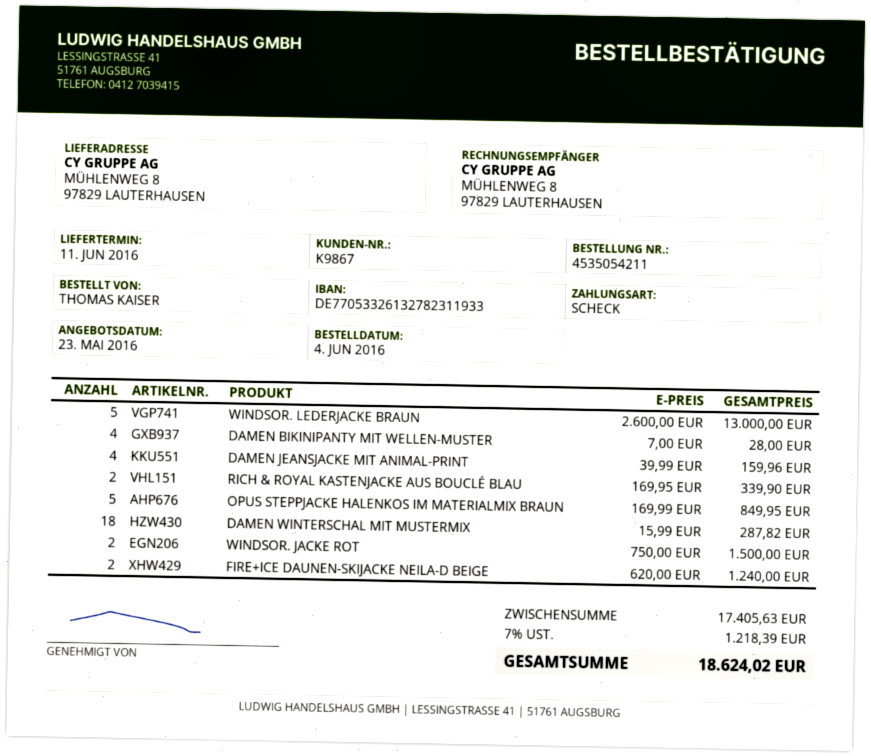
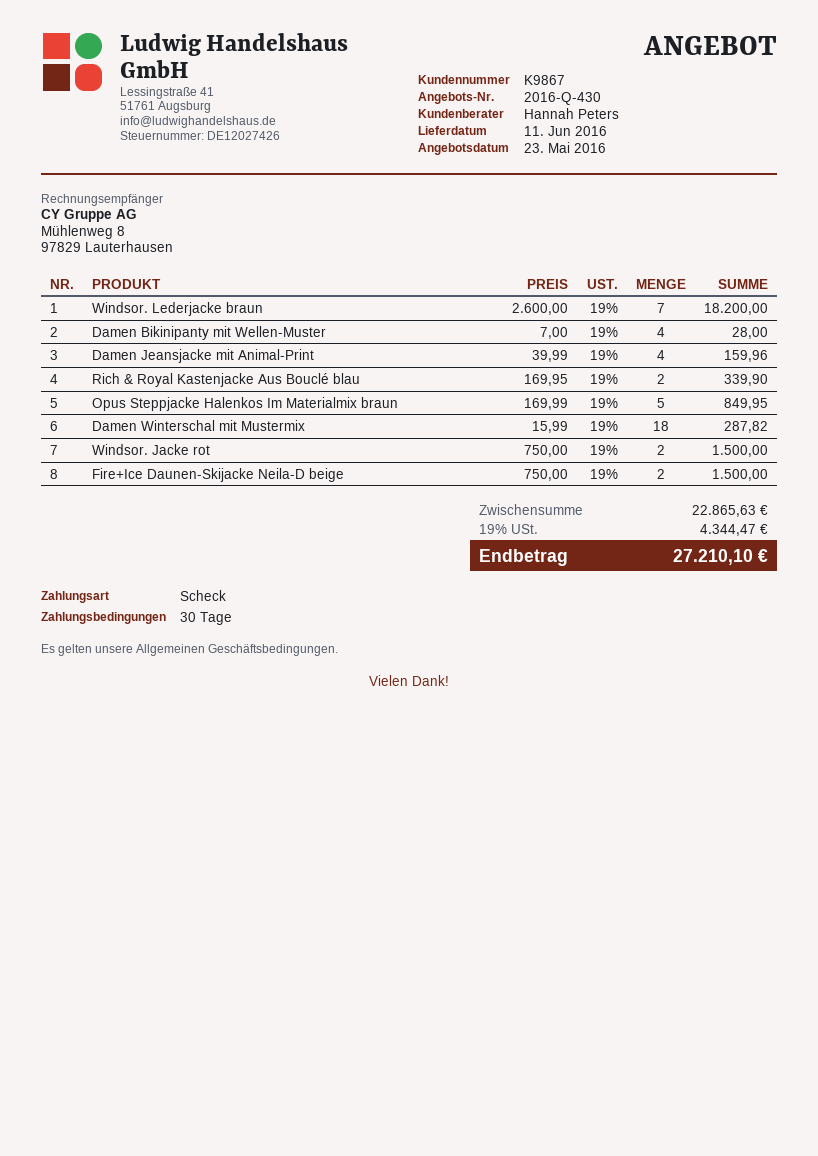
WINDSOR. LEDERJACKE BRAUN: 5 x 2600.00 = 13000.00 -> 7 x 2600.00 = 18200.00
FIRE+ICE DAUNEN-SKIJACKE NEILA-D BEIGE: 2 x 620.00 = 1240.00 -> 2 x 750.00 = 1500.00
subtotal: 17405.63 -> 22865.63
tax: 7% = 1218.39 -> 19% = 4344.47
total: 18624.02 -> 27210.10

